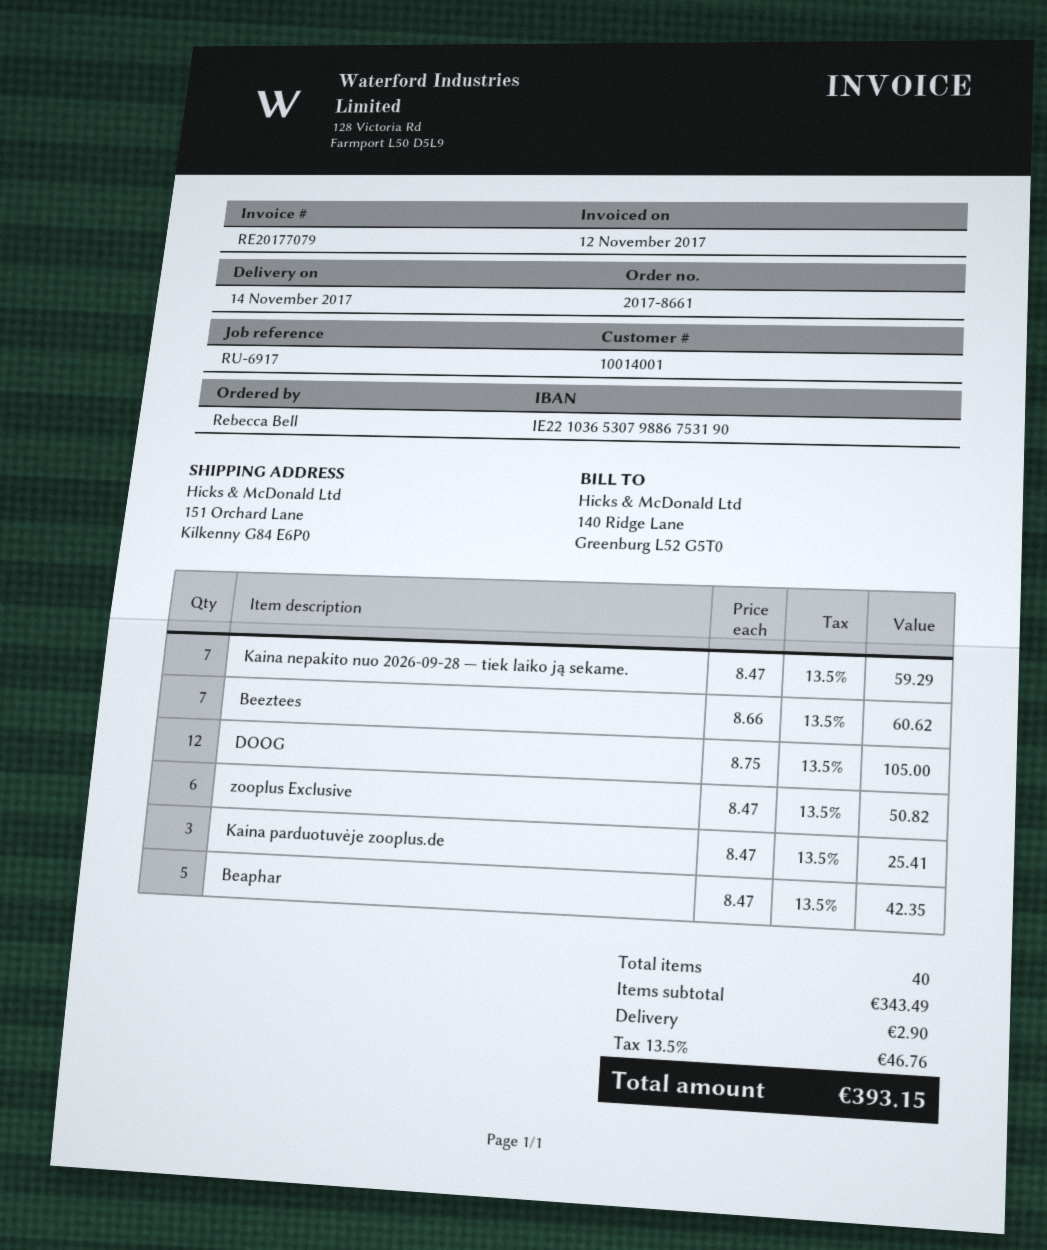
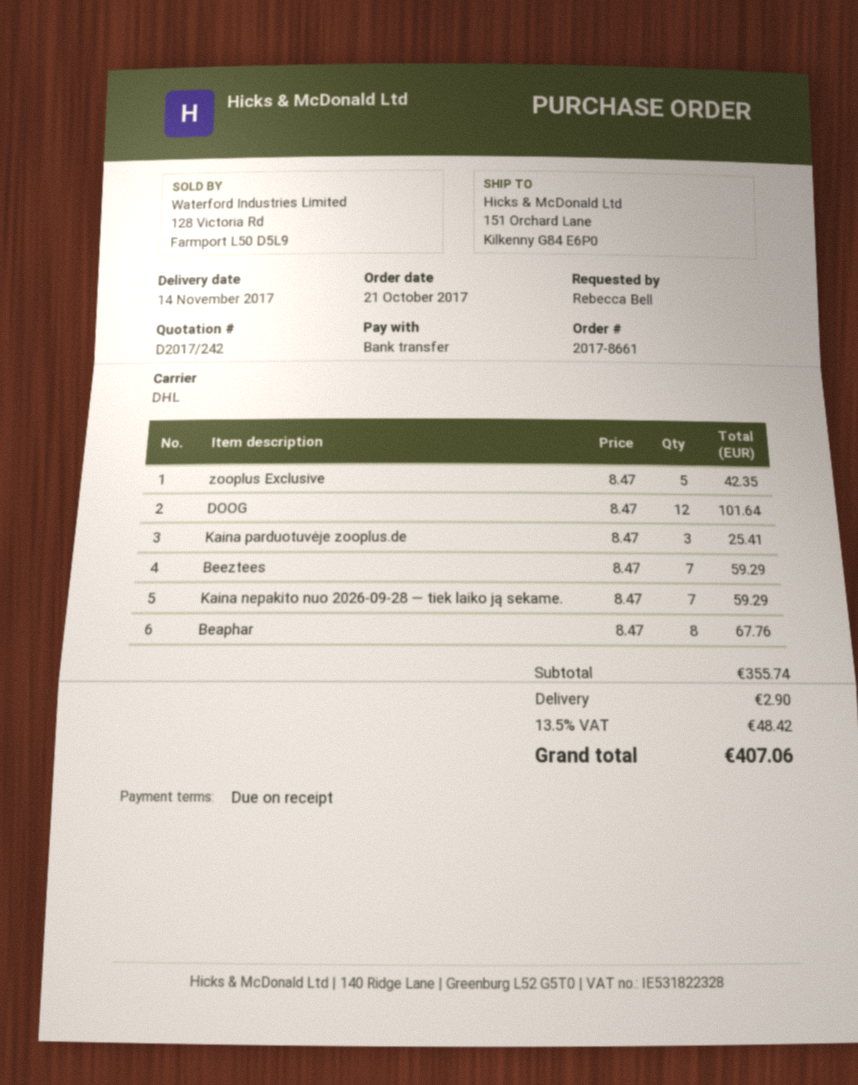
Beeztees: 7 x 8.66 = 60.62 -> 7 x 8.47 = 59.29
DOOG: 12 x 8.75 = 105.00 -> 12 x 8.47 = 101.64
zooplus Exclusive: 6 x 8.47 = 50.82 -> 5 x 8.47 = 42.35
Beaphar: 5 x 8.47 = 42.35 -> 8 x 8.47 = 67.76
subtotal: 343.49 -> 355.74
tax: 13.5% = 46.76 -> 13.5% = 48.42
total: 393.15 -> 407.06

